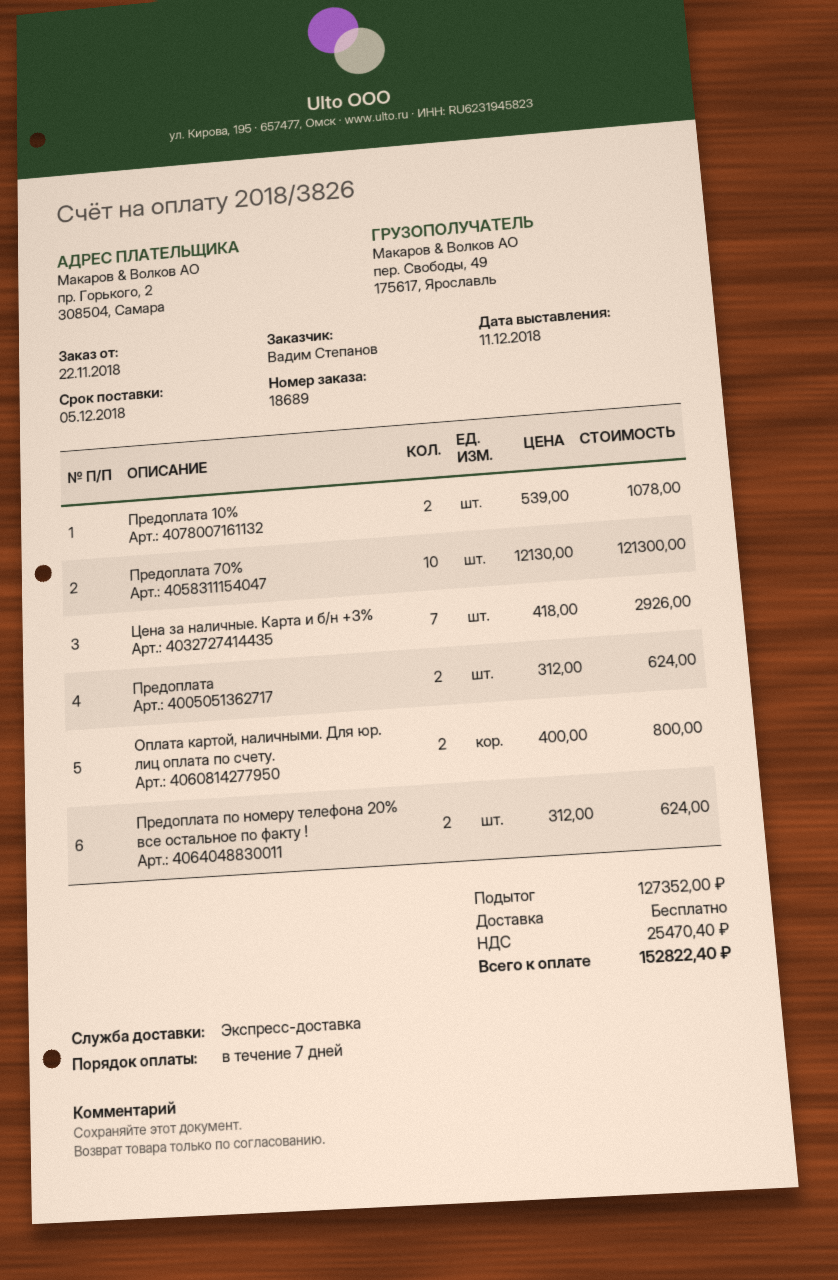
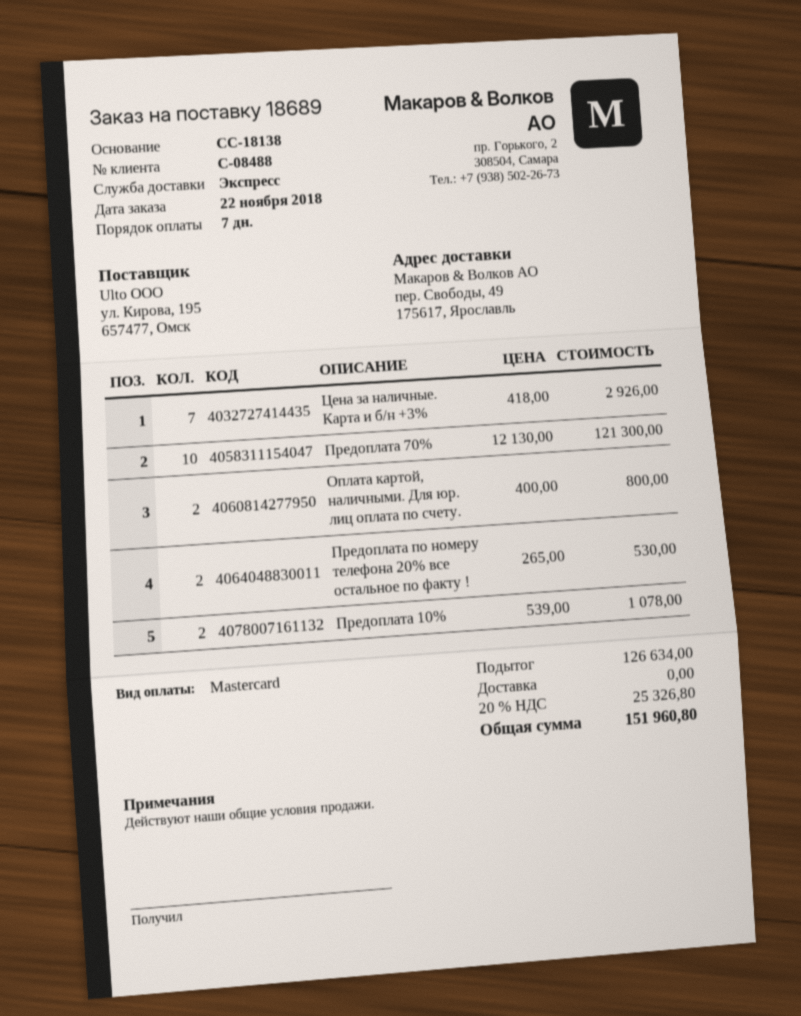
Предоплата: 2 x 312.00 = 624.00 -> none
Предоплата по номеру телефона 20% все остальное по факту !: 2 x 312.00 = 624.00 -> 2 x 265.00 = 530.00
subtotal: 127352.00 -> 126634.00
tax: 25470.40 -> 25326.80
total: 152822.40 -> 151960.80

